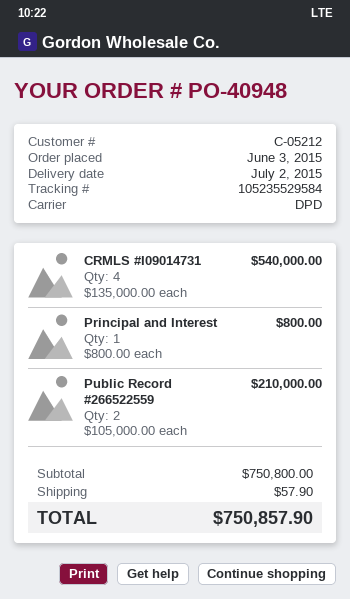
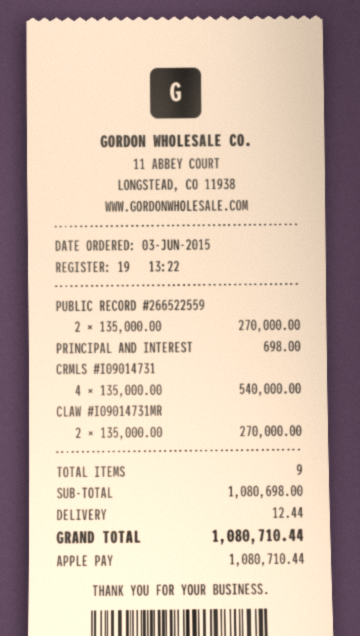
Principal and Interest: 1 x 800.00 = 800.00 -> 1 x 698.00 = 698.00
Public Record #266522559: 2 x 105000.00 = 210000.00 -> 2 x 135000.00 = 270000.00
CLAW #I09014731MR: none -> 2 x 135000.00 = 270000.00
subtotal: 750800.00 -> 1080698.00
shipping: 57.90 -> 12.44
total: 750857.90 -> 1080710.44

